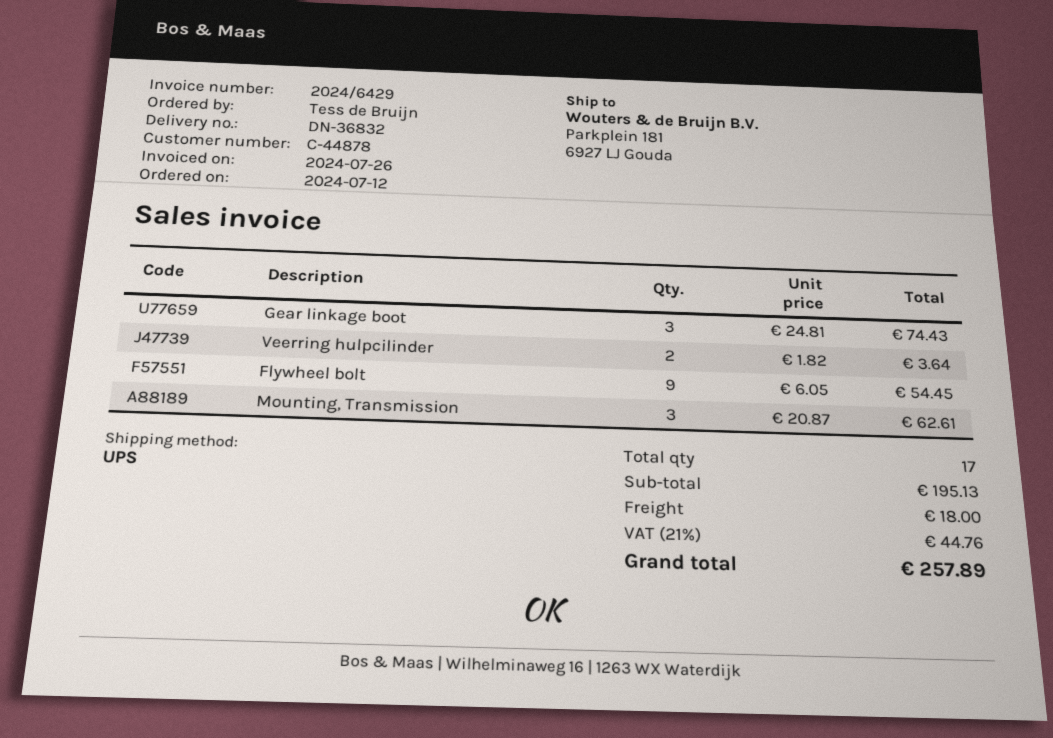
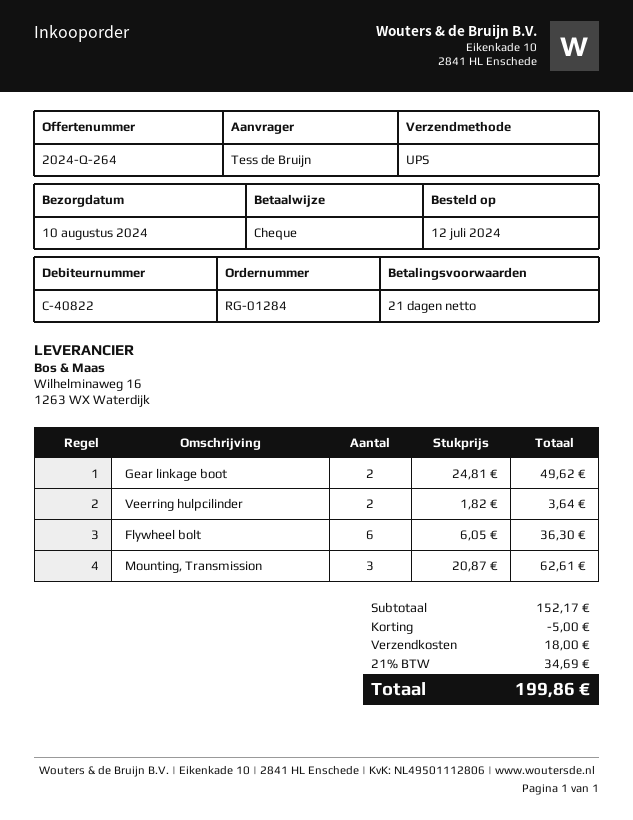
customer number: C-44878 -> C-40822
Gear linkage boot: 3 x 24.81 = 74.43 -> 2 x 24.81 = 49.62
Flywheel bolt: 9 x 6.05 = 54.45 -> 6 x 6.05 = 36.30
subtotal: 195.13 -> 152.17
discount: none -> 5.00
tax: 21% = 44.76 -> 21% = 34.69
total: 257.89 -> 199.86

